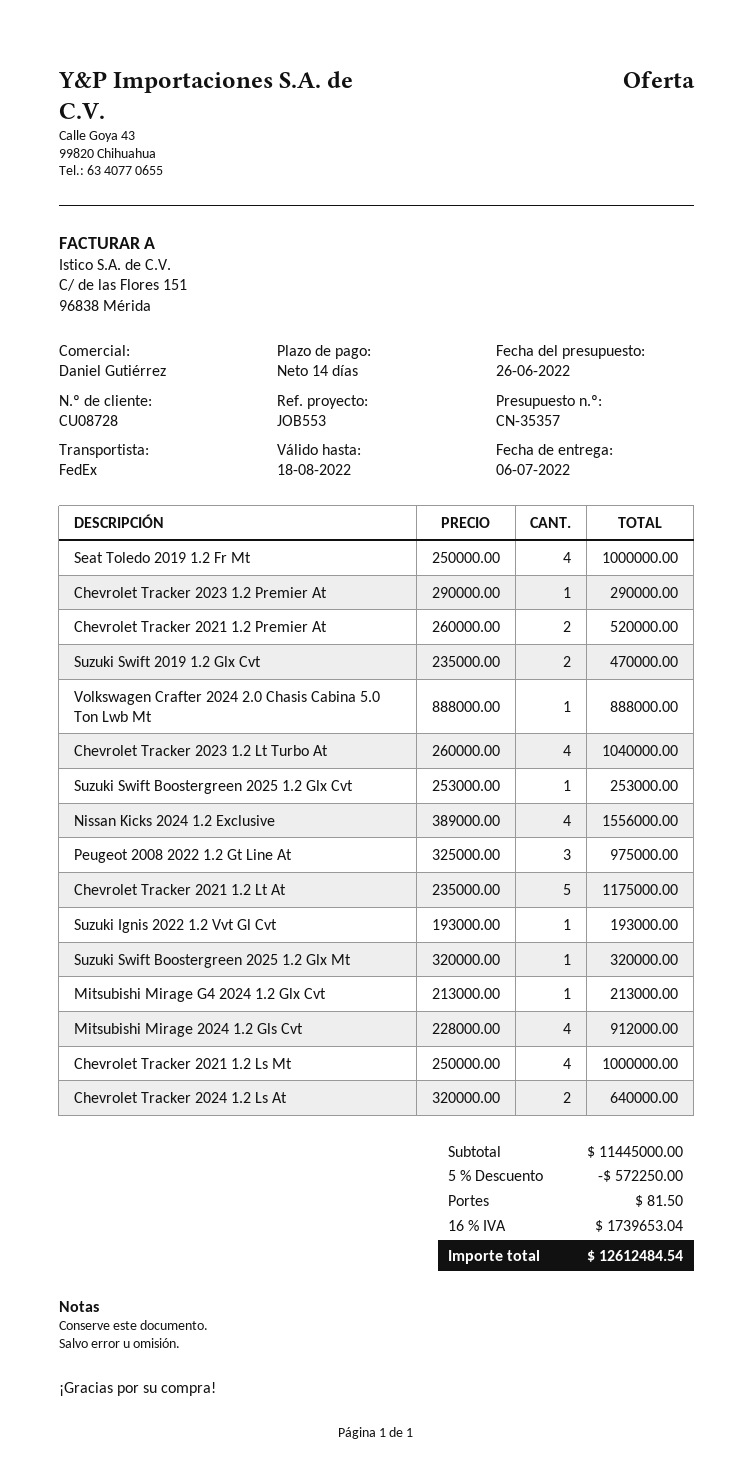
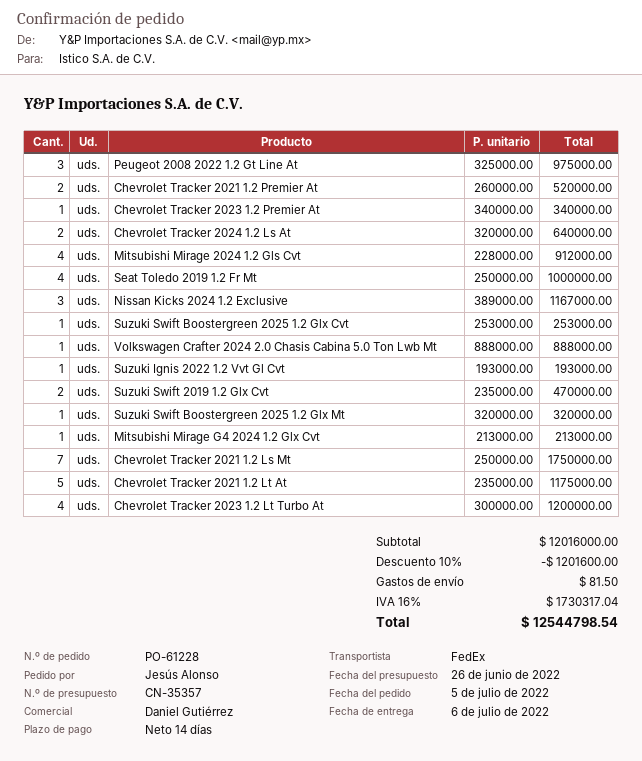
Chevrolet Tracker 2023 1.2 Premier At: 1 x 290000.00 = 290000.00 -> 1 x 340000.00 = 340000.00
Chevrolet Tracker 2023 1.2 Lt Turbo At: 4 x 260000.00 = 1040000.00 -> 4 x 300000.00 = 1200000.00
Nissan Kicks 2024 1.2 Exclusive: 4 x 389000.00 = 1556000.00 -> 3 x 389000.00 = 1167000.00
Chevrolet Tracker 2021 1.2 Ls Mt: 4 x 250000.00 = 1000000.00 -> 7 x 250000.00 = 1750000.00
subtotal: 11445000.00 -> 12016000.00
discount: 5% = 572250.00 -> 10% = 1201600.00
tax: 16% = 1739653.04 -> 16% = 1730317.04
total: 12612484.54 -> 12544798.54

